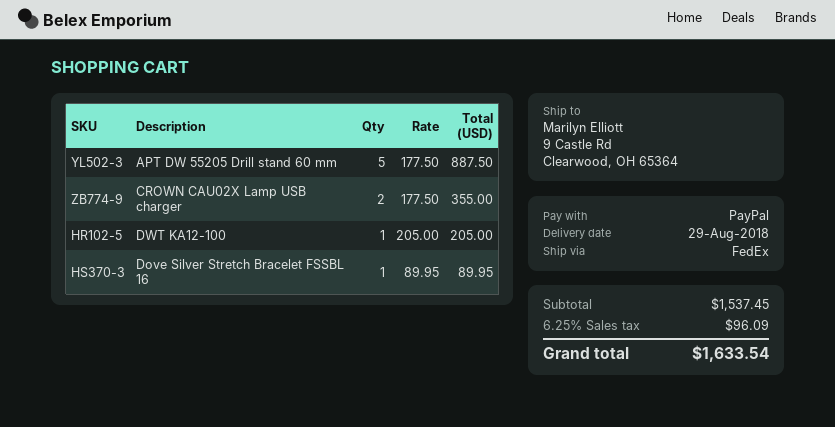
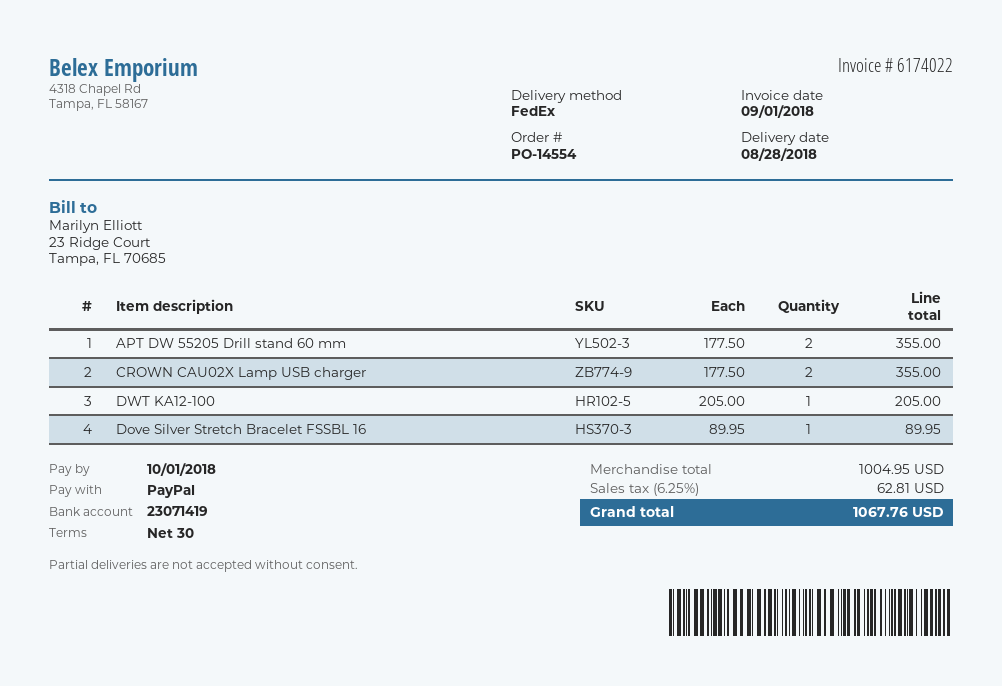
delivery date: 2018-08-29 -> 2018-08-28
APT DW 55205 Drill stand 60 mm: 5 x 177.50 = 887.50 -> 2 x 177.50 = 355.00
subtotal: 1537.45 -> 1004.95
tax: 6.25% = 96.09 -> 6.25% = 62.81
total: 1633.54 -> 1067.76

